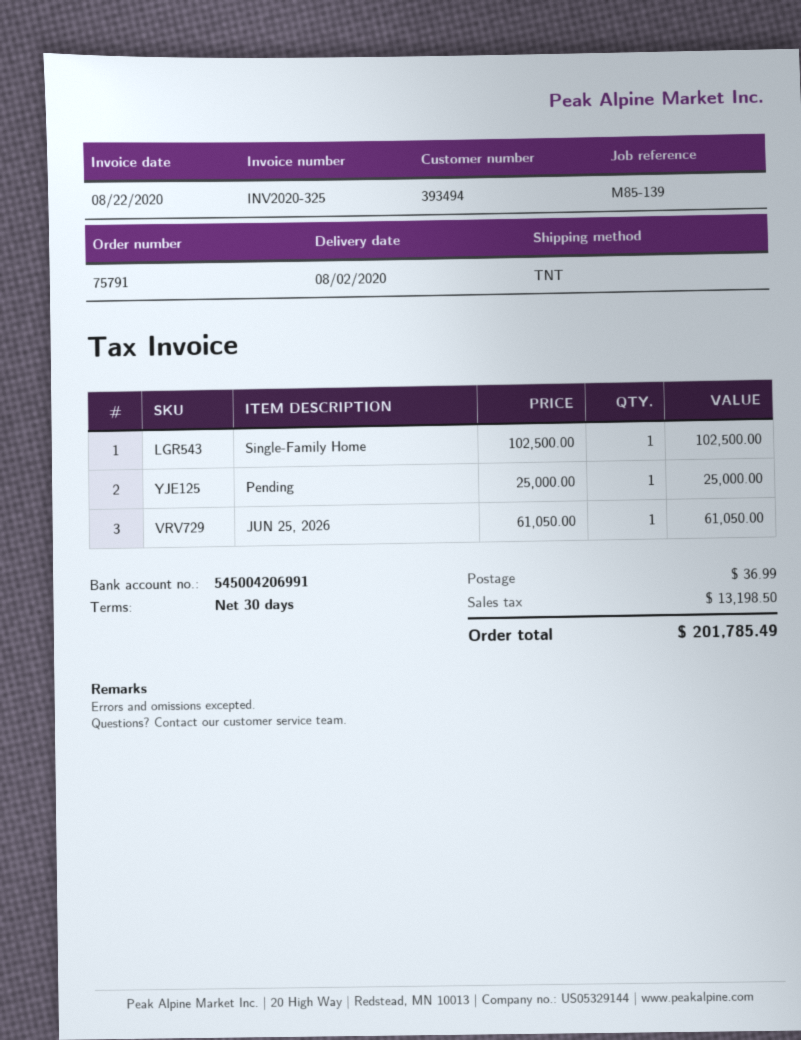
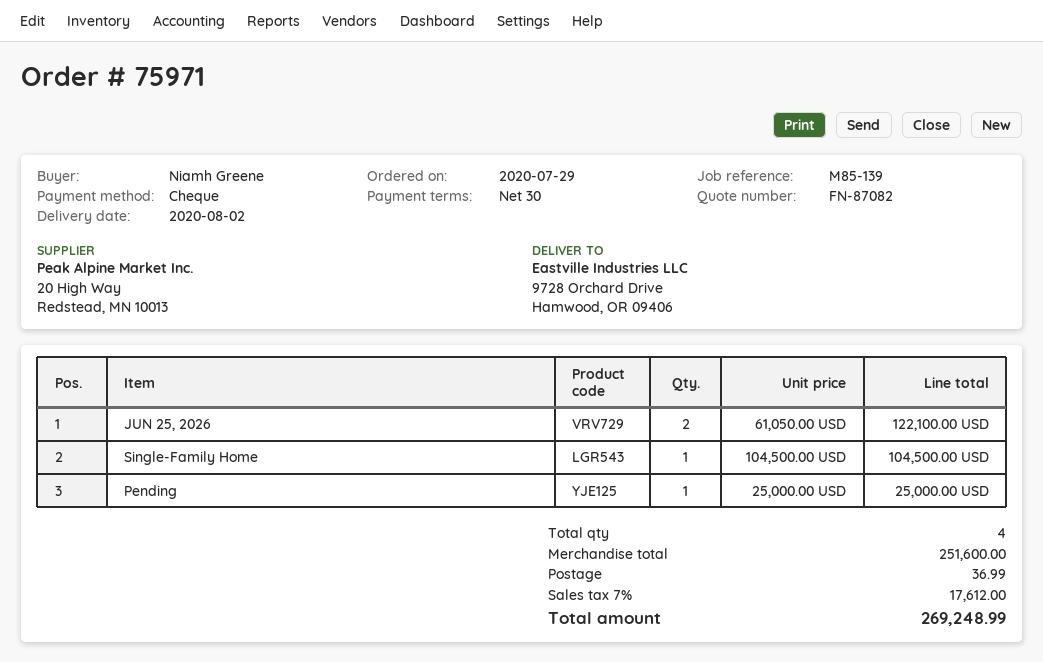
order number: 75791 -> 75971
Single-Family Home: 1 x 102500.00 = 102500.00 -> 1 x 104500.00 = 104500.00
JUN 25, 2026: 1 x 61050.00 = 61050.00 -> 2 x 61050.00 = 122100.00
tax: 13198.50 -> 17612.00
total: 201785.49 -> 269248.99

